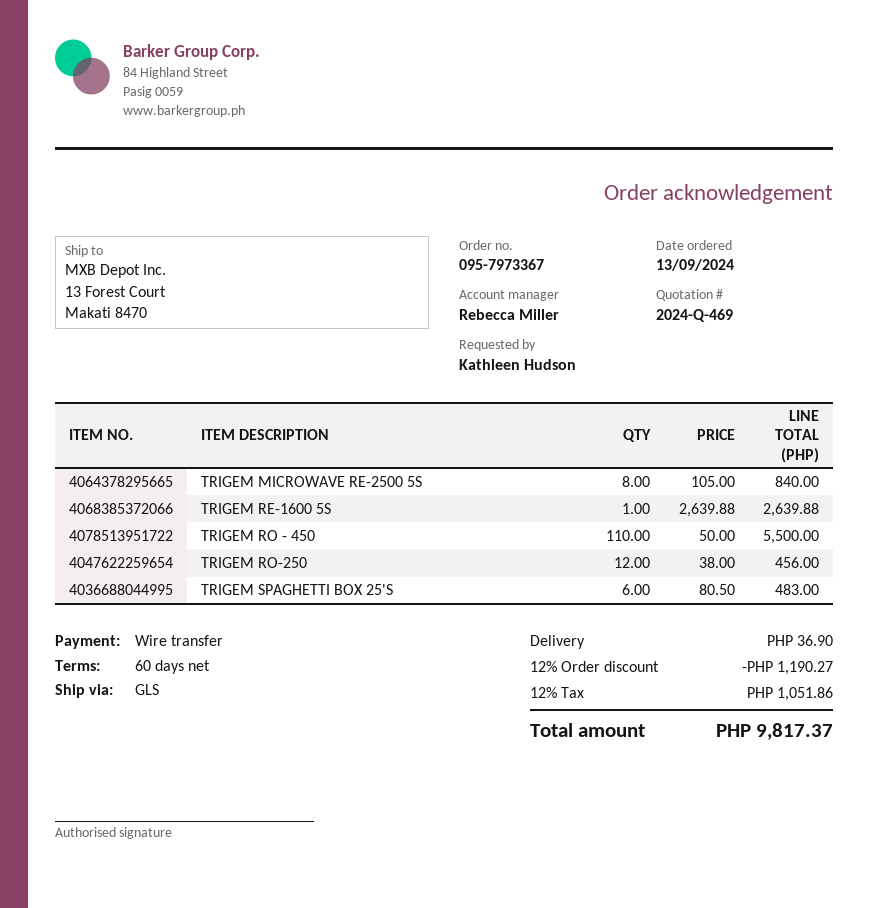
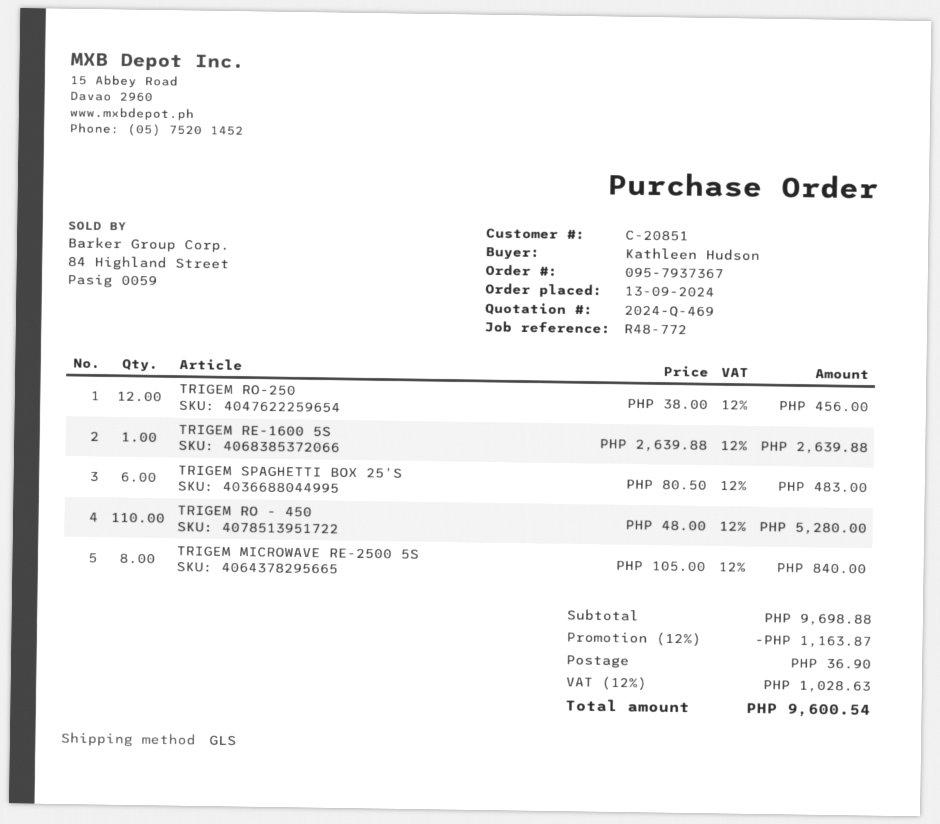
order number: 095-7973367 -> 095-7937367
TRIGEM RO - 450: 110 x 50.00 = 5500.00 -> 110 x 48.00 = 5280.00
discount: 12% = 1190.27 -> 12% = 1163.87
tax: 12% = 1051.86 -> 12% = 1028.63
total: 9817.37 -> 9600.54

